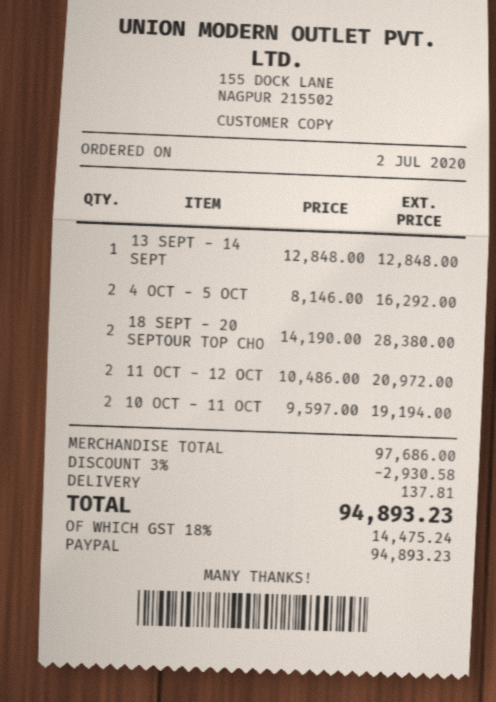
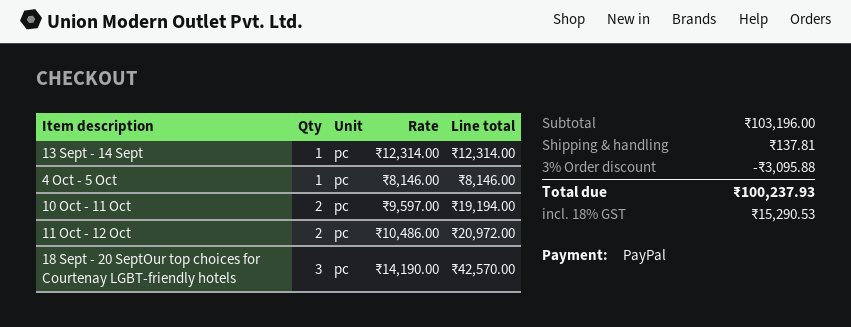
13 SEPT - 14 SEPT: 1 x 12848.00 = 12848.00 -> 1 x 12314.00 = 12314.00
4 OCT - 5 OCT: 2 x 8146.00 = 16292.00 -> 1 x 8146.00 = 8146.00
18 SEPT - 20 SEPTOUR TOP CHO: 2 x 14190.00 = 28380.00 -> 3 x 14190.00 = 42570.00
subtotal: 97686.00 -> 103196.00
discount: 3% = 2930.58 -> 3% = 3095.88
tax: 18% = 14475.24 -> 18% = 15290.53
total: 94893.23 -> 100237.93

